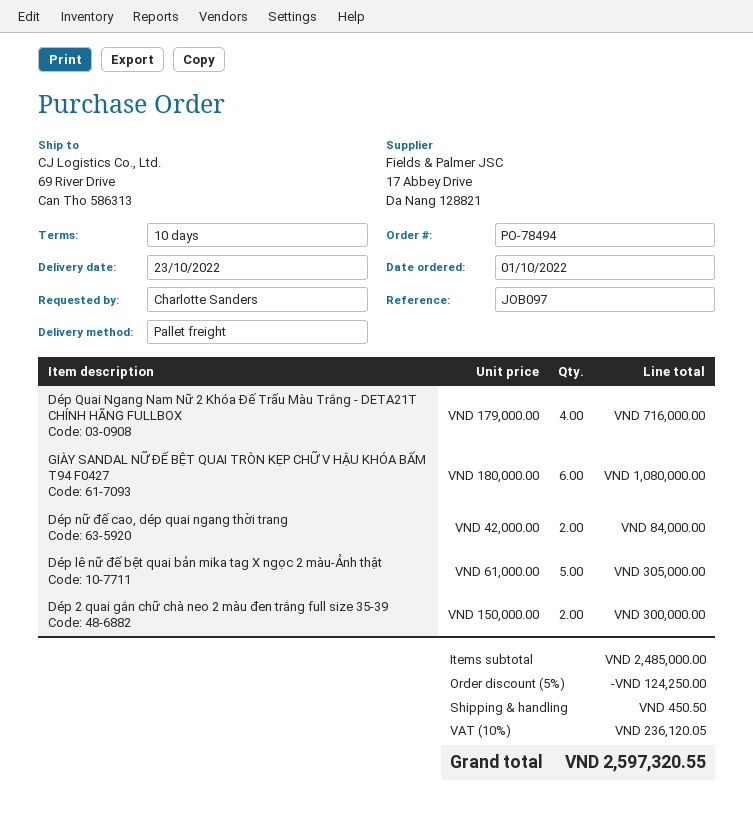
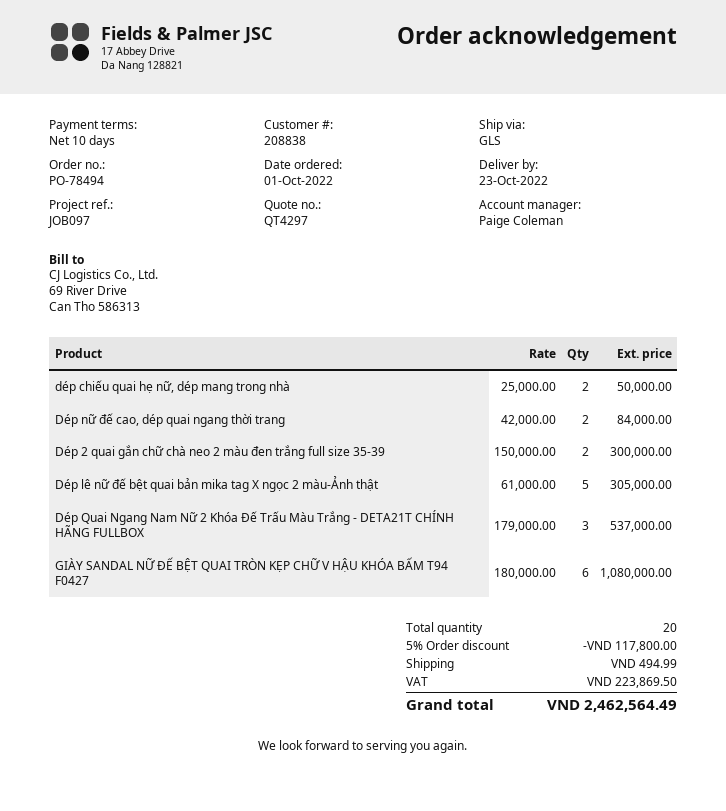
shipping method: pallet freight -> GLS
Dép Quai Ngang Nam Nữ 2 Khóa Đế Trấu Màu Trắng - DETA21T CHÍNH HÃNG FULLBOX: 4 x 179000.00 = 716000.00 -> 3 x 179000.00 = 537000.00
dép chiếu quai hẹ nữ, dép mang trong nhà: none -> 2 x 25000.00 = 50000.00
discount: 5% = 124250.00 -> 5% = 117800.00
shipping: 450.50 -> 494.99
tax: 236120.05 -> 223869.50
total: 2597320.55 -> 2462564.49

